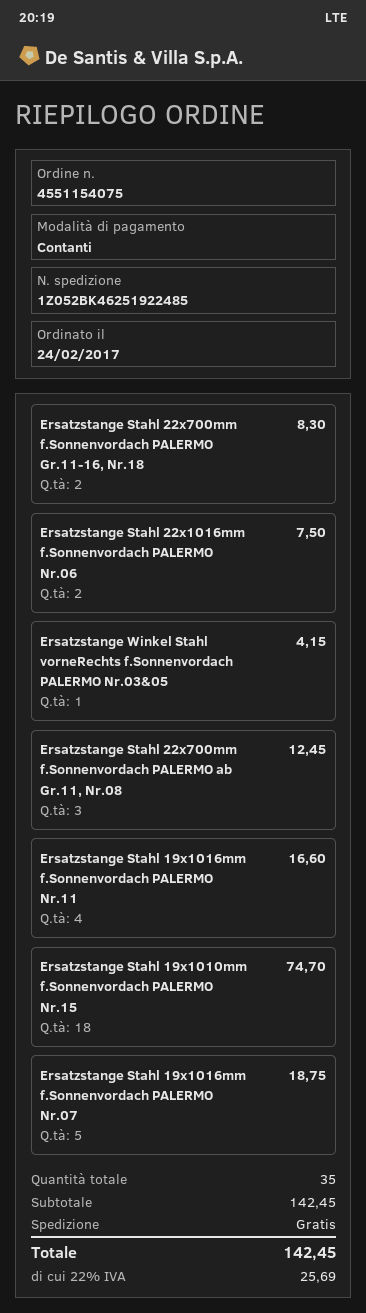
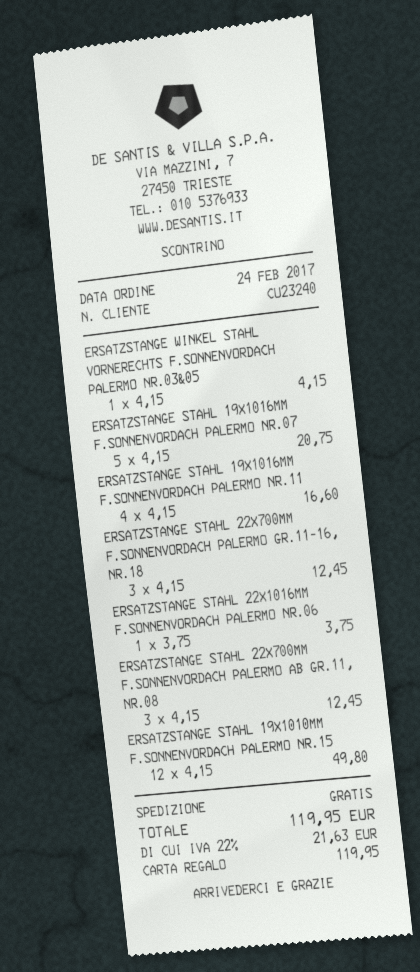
payment method: cash -> gift card
Ersatzstange Stahl 22x700mm f.Sonnenvordach PALERMO Gr.11-16, Nr.18: 2 for 8.30 -> 3 for 12.45
Ersatzstange Stahl 22x1016mm f.Sonnenvordach PALERMO Nr.06: 2 for 7.50 -> 1 for 3.75
Ersatzstange Stahl 19x1010mm f.Sonnenvordach PALERMO Nr.15: 18 for 74.70 -> 12 for 49.80
Ersatzstange Stahl 19x1016mm f.Sonnenvordach PALERMO Nr.07: 5 for 18.75 -> 5 for 20.75
tax: 22% = 25.69 -> 22% = 21.63
total: 142.45 -> 119.95

